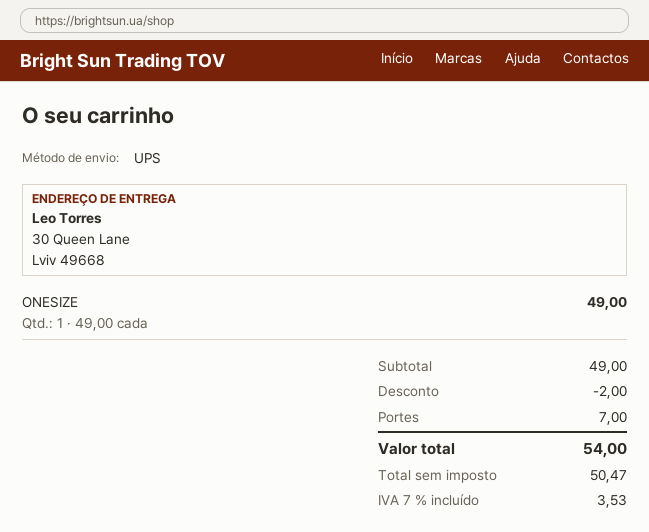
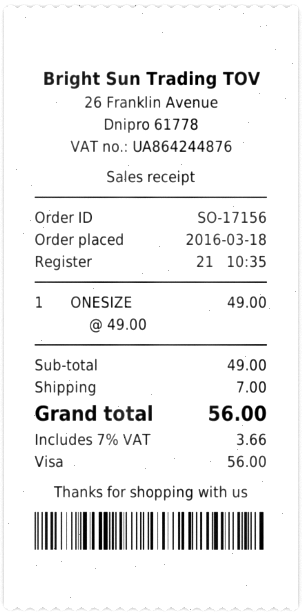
discount: 2.00 -> none
tax: 7% = 3.53 -> 7% = 3.66
total: 54.00 -> 56.00

